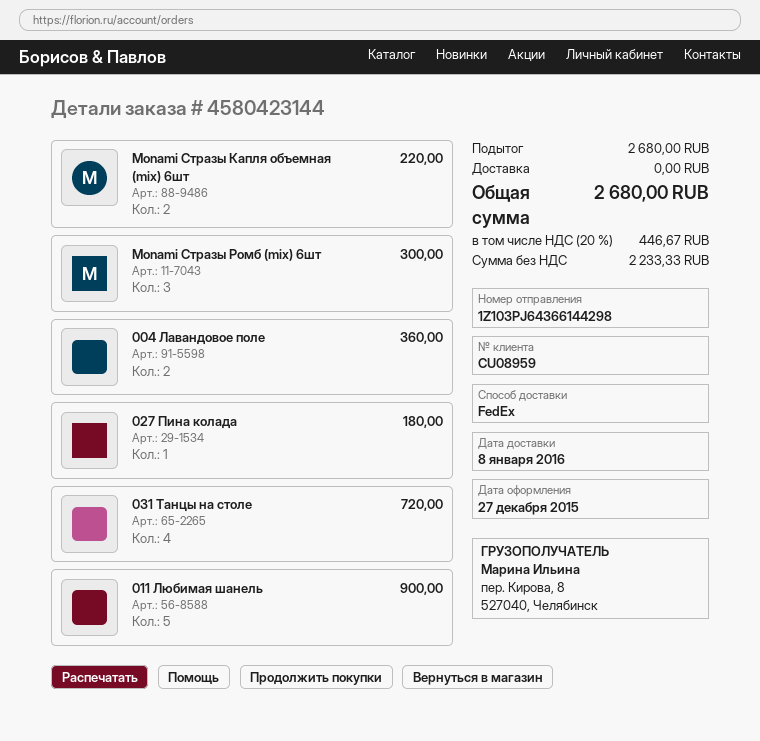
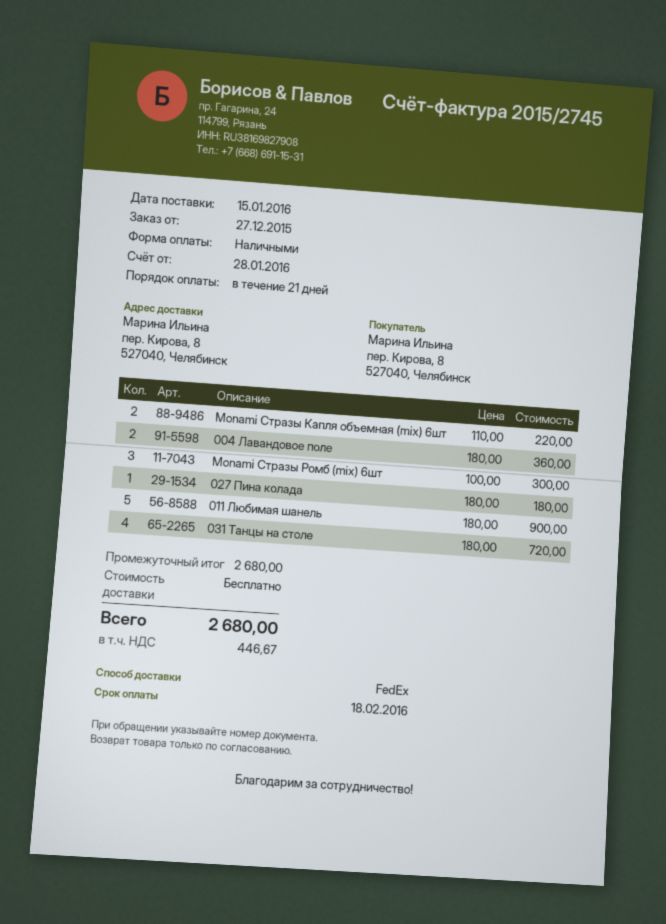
delivery date: 2016-01-08 -> 2016-01-15

